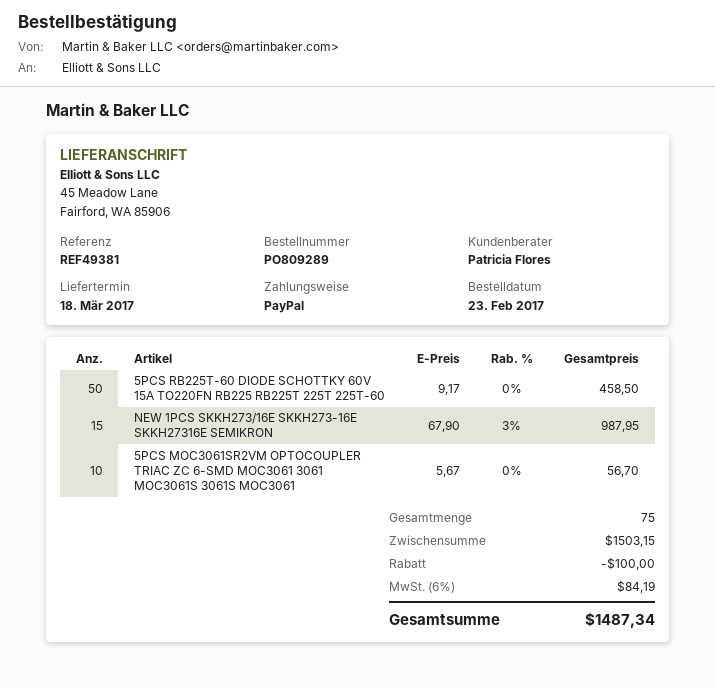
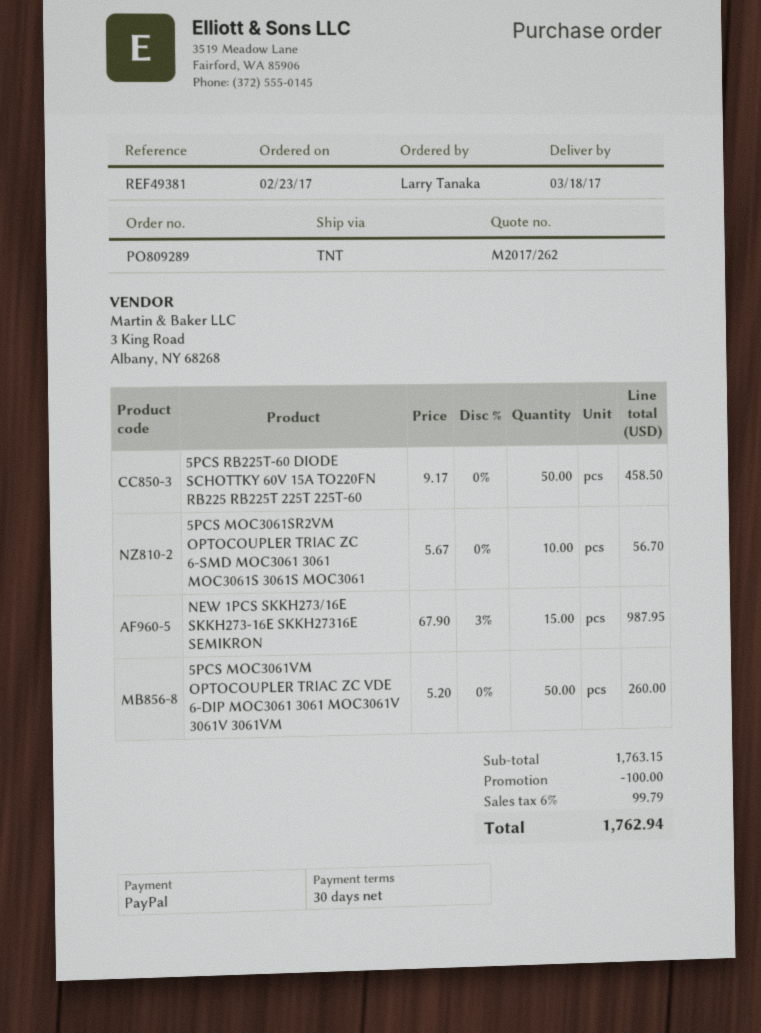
5PCS MOC3061VM OPTOCOUPLER TRIAC ZC VDE 6-DIP MOC3061 3061 MOC3061V 3061V 3061VM: none -> 50 x 5.20 = 260.00
subtotal: 1503.15 -> 1763.15
tax: 6% = 84.19 -> 6% = 99.79
total: 1487.34 -> 1762.94

